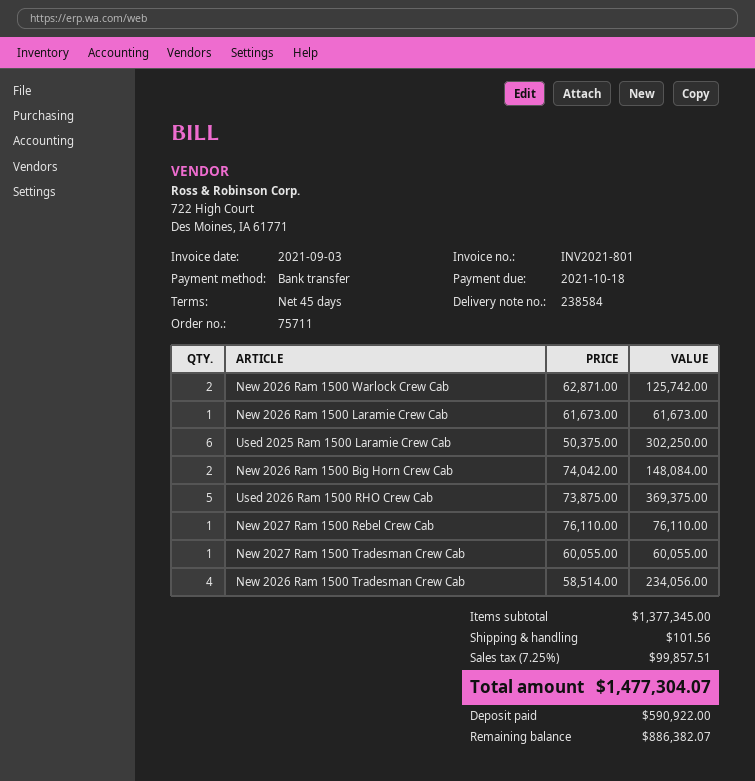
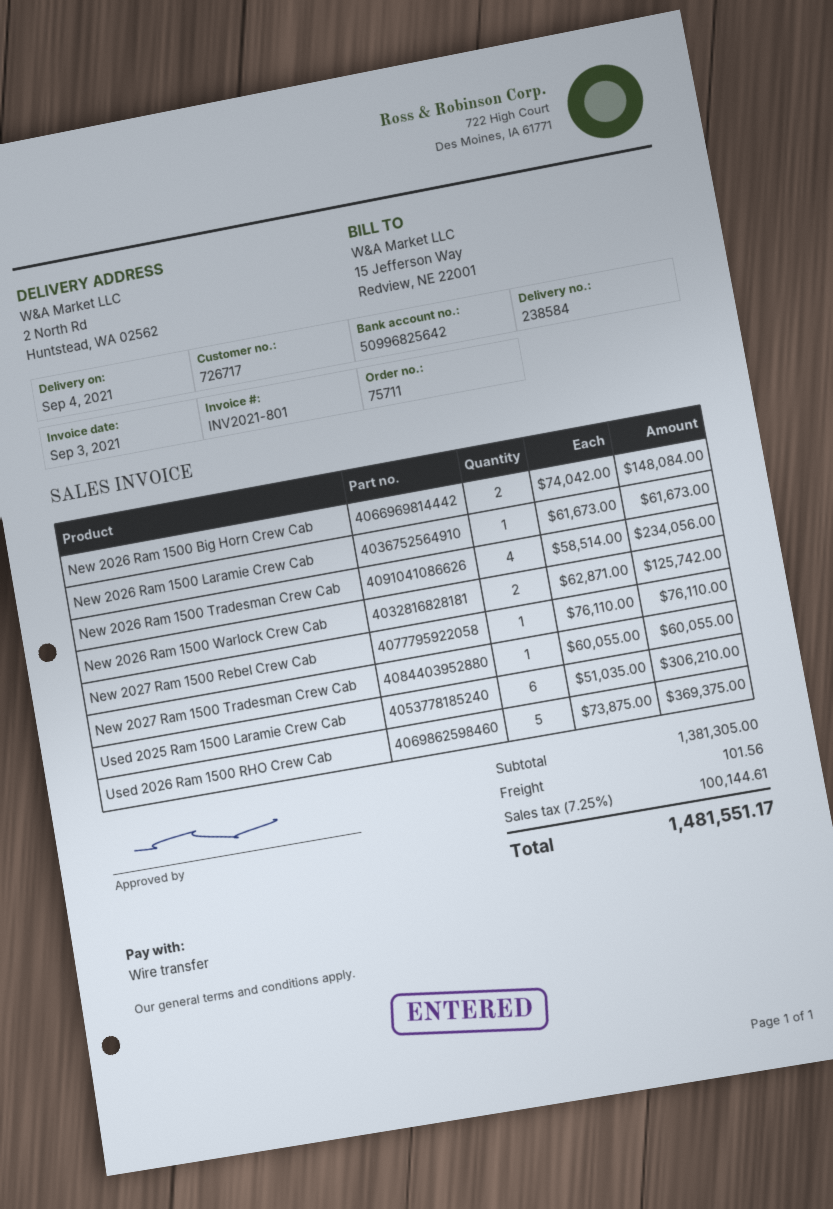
Used 2025 Ram 1500 Laramie Crew Cab: 6 x 50375.00 = 302250.00 -> 6 x 51035.00 = 306210.00
subtotal: 1377345.00 -> 1381305.00
tax: 7.25% = 99857.51 -> 7.25% = 100144.61
total: 1477304.07 -> 1481551.17

